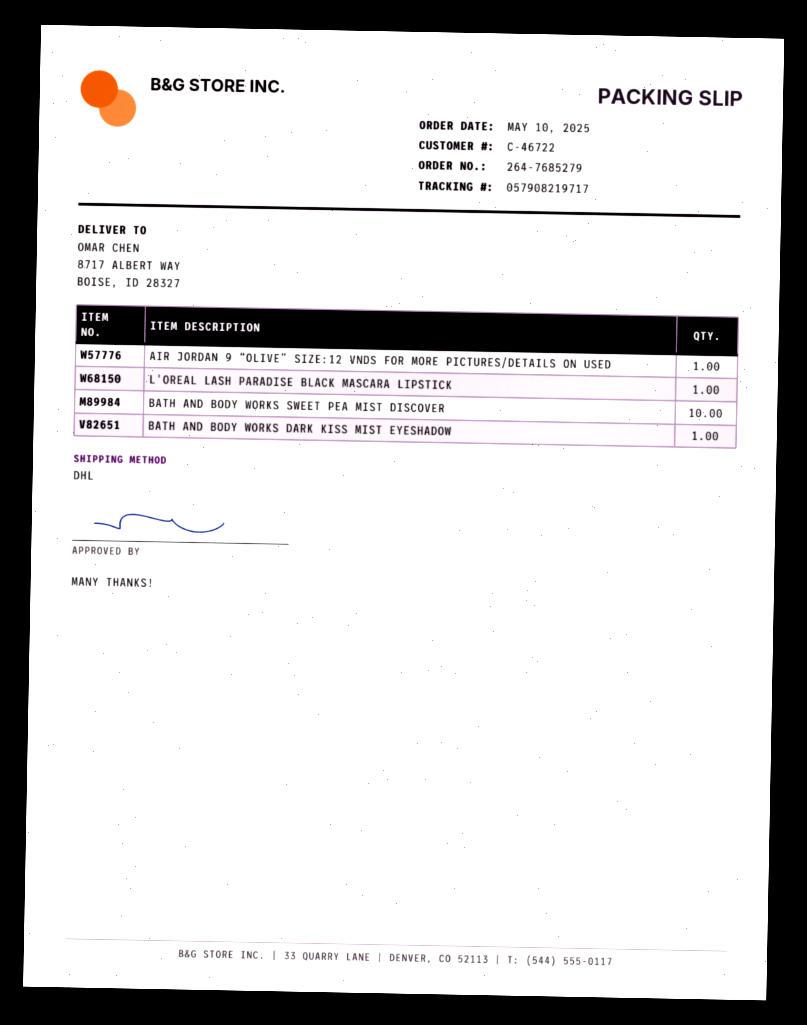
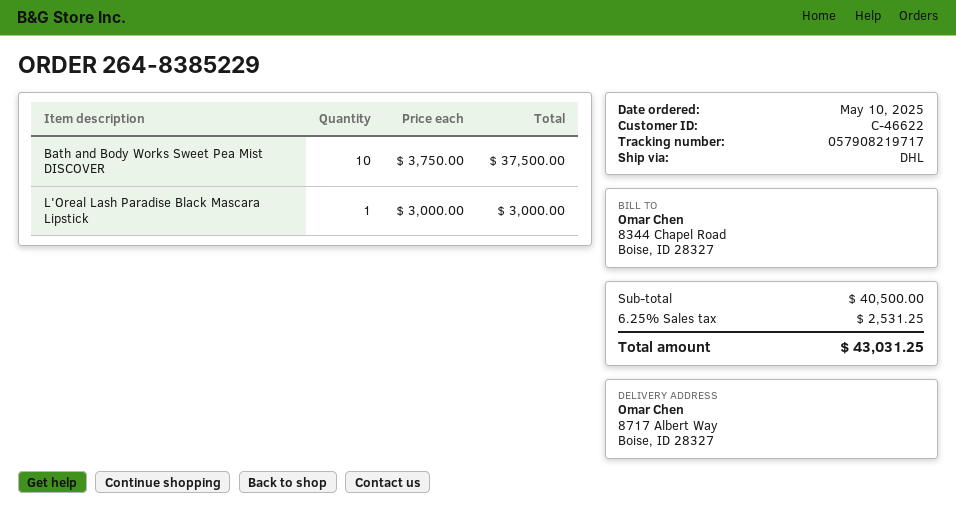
order number: 264-7685279 -> 264-8385229
customer number: C-46722 -> C-46622
AIR JORDAN 9 “OLIVE” SIZE:12 VNDS FOR MORE PICTURES/DETAILS ON USED: 1 -> none
BATH AND BODY WORKS DARK KISS MIST EYESHADOW: 1 -> none

